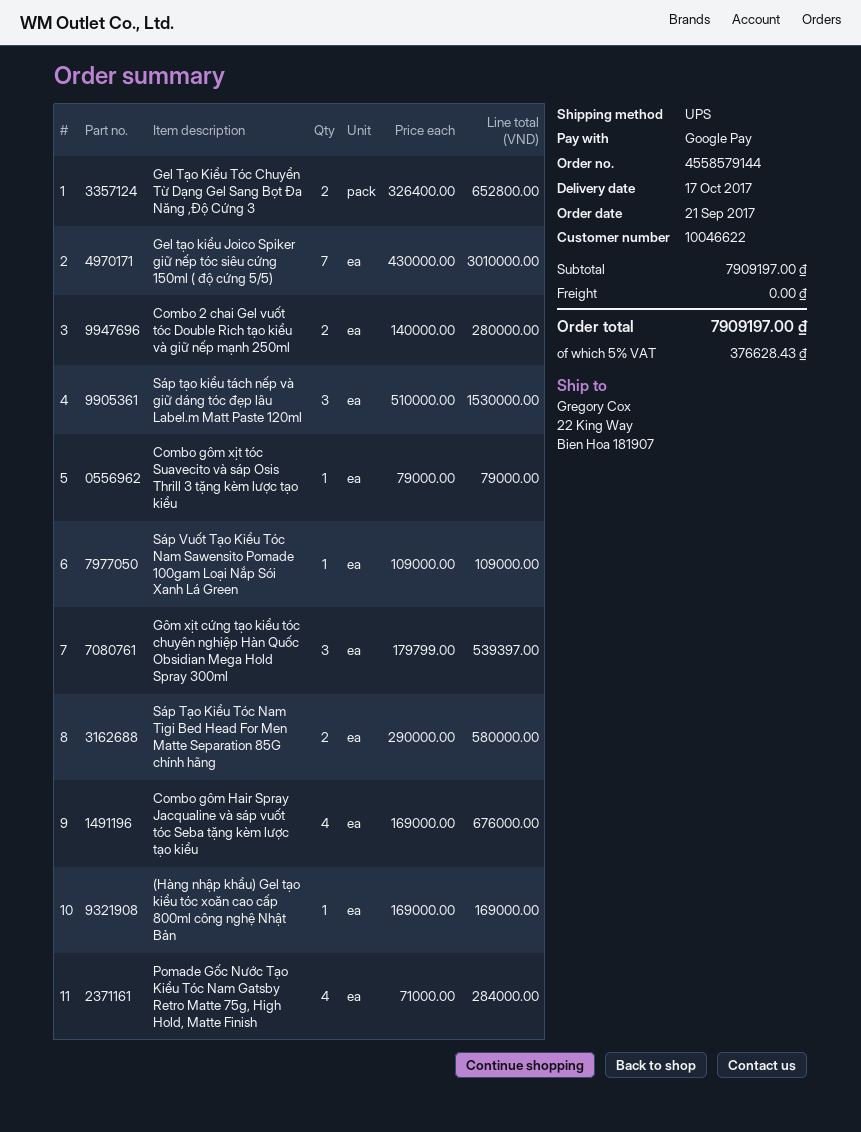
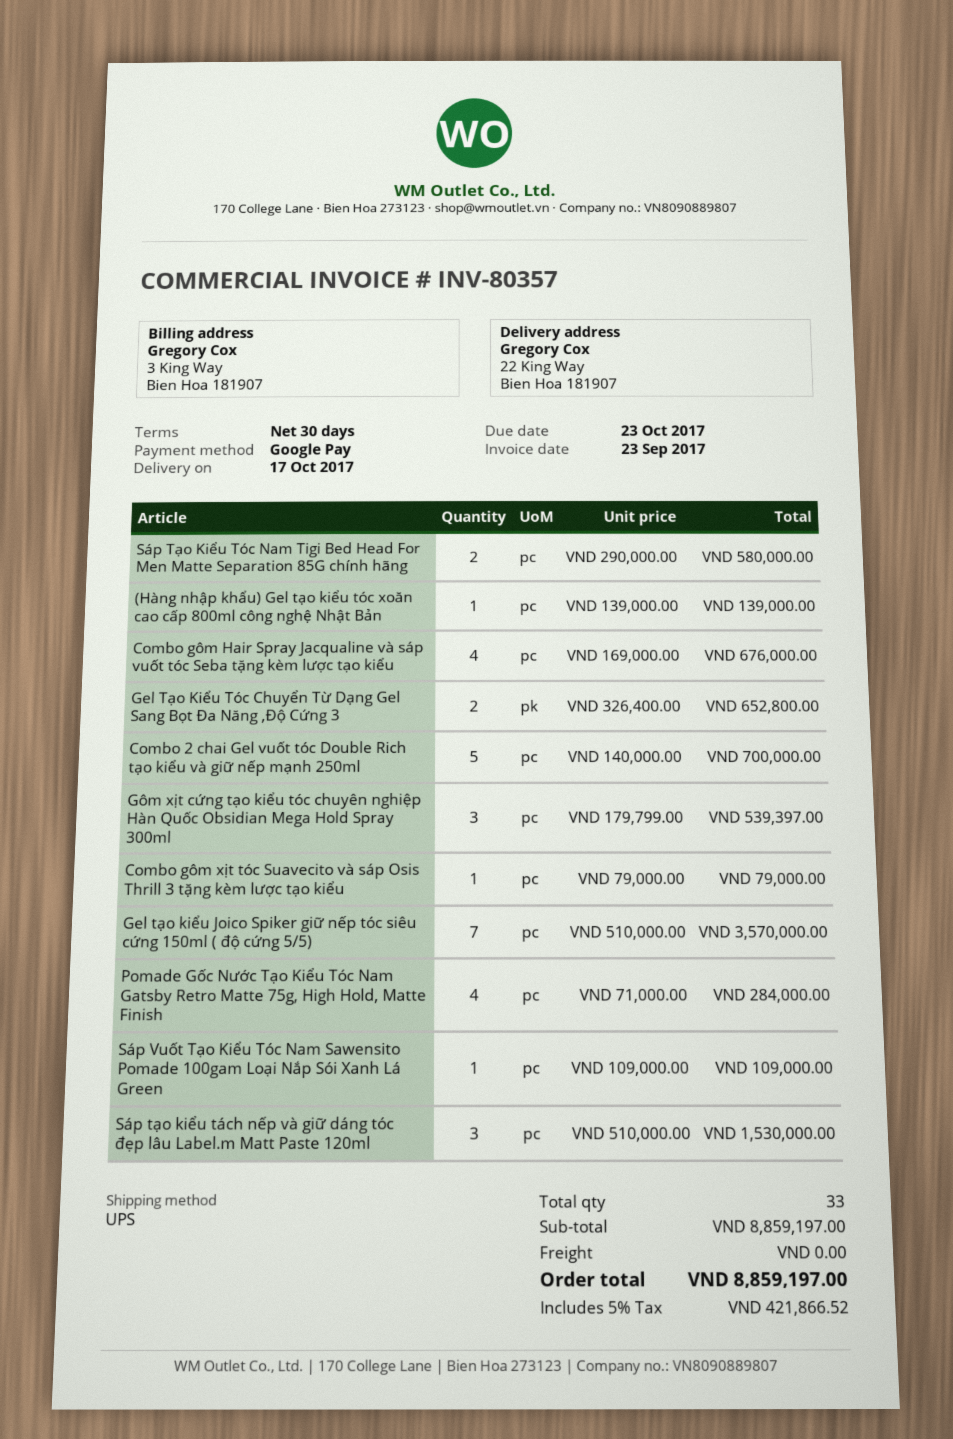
Gel tạo kiểu Joico Spiker giữ nếp tóc siêu cứng 150ml ( độ cứng 5/5): 7 x 430000.00 = 3010000.00 -> 7 x 510000.00 = 3570000.00
Combo 2 chai Gel vuốt tóc Double Rich tạo kiểu và giữ nếp mạnh 250ml: 2 x 140000.00 = 280000.00 -> 5 x 140000.00 = 700000.00
(Hàng nhập khẩu) Gel tạo kiểu tóc xoăn cao cấp 800ml công nghệ Nhật Bản: 1 x 169000.00 = 169000.00 -> 1 x 139000.00 = 139000.00
subtotal: 7909197.00 -> 8859197.00
tax: 5% = 376628.43 -> 5% = 421866.52
total: 7909197.00 -> 8859197.00

